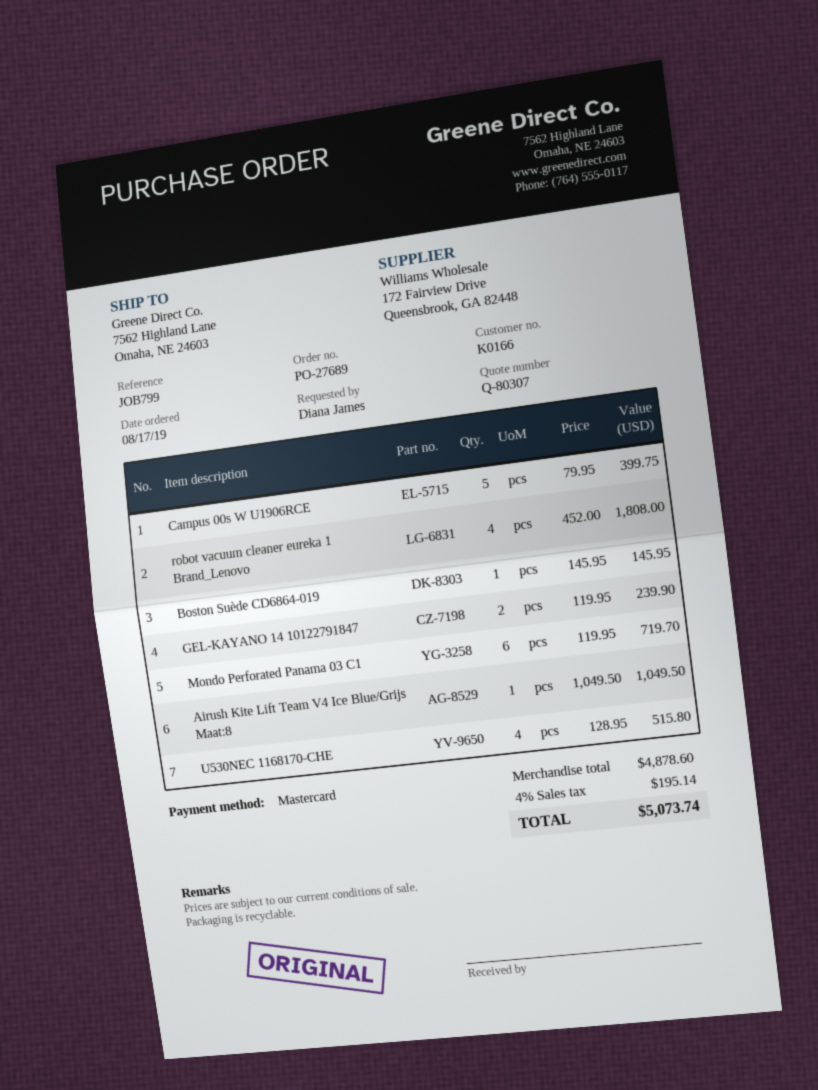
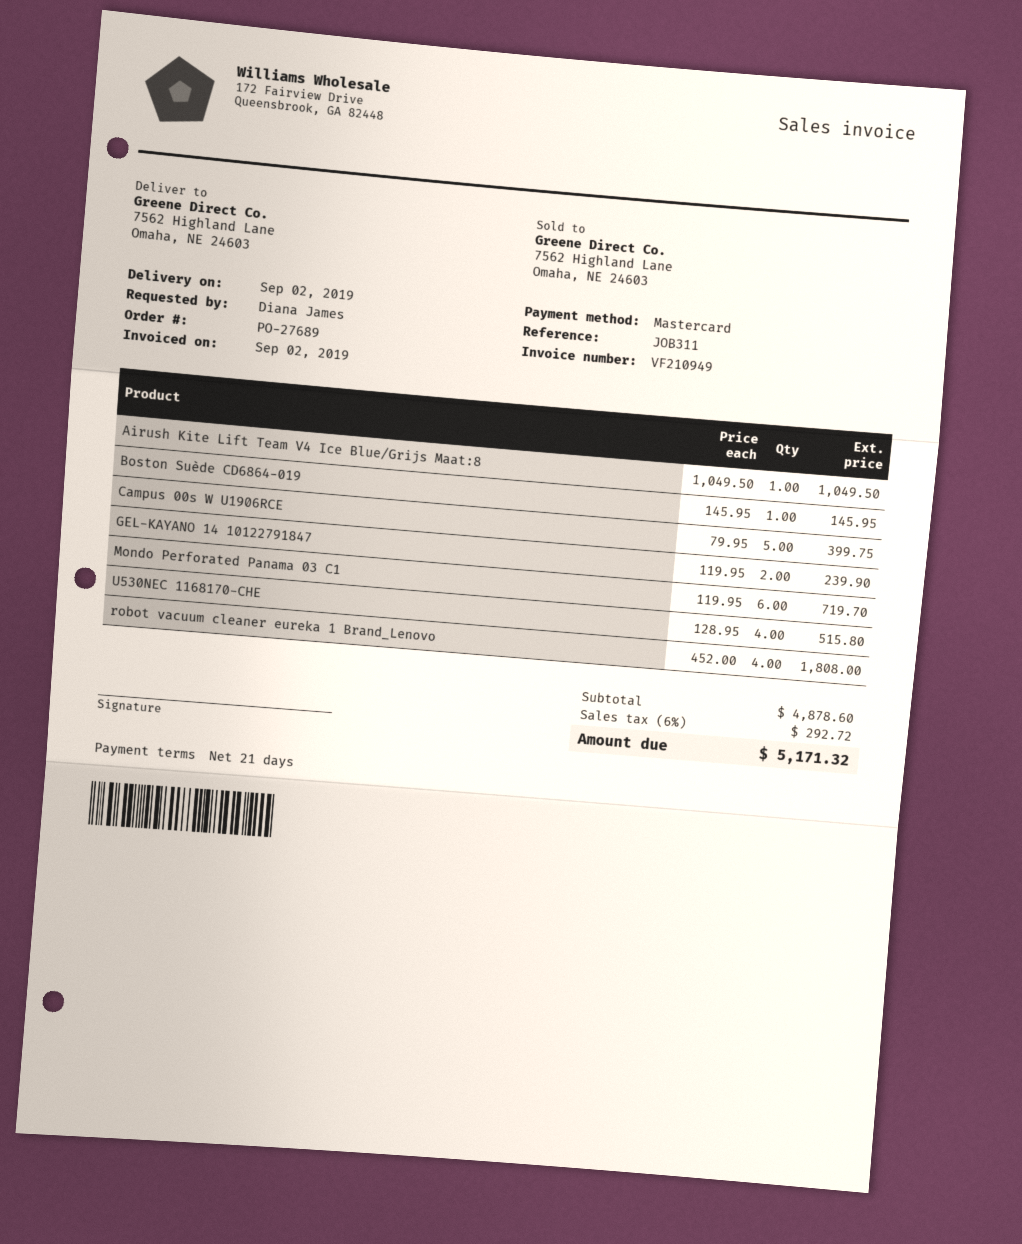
reference: JOB799 -> JOB311
tax: 4% = 195.14 -> 6% = 292.72
total: 5073.74 -> 5171.32

